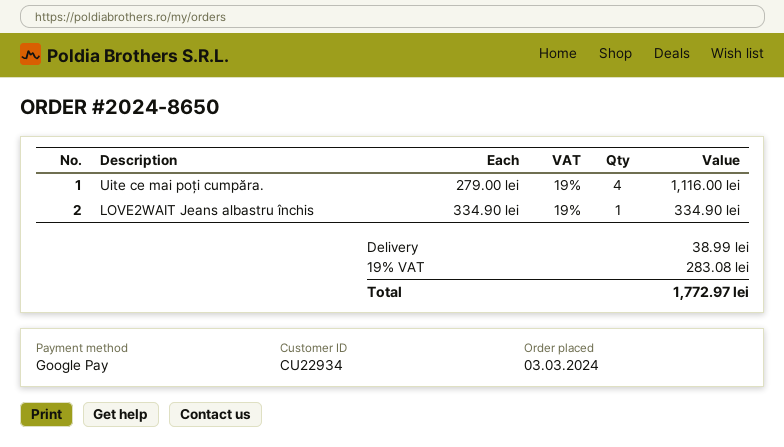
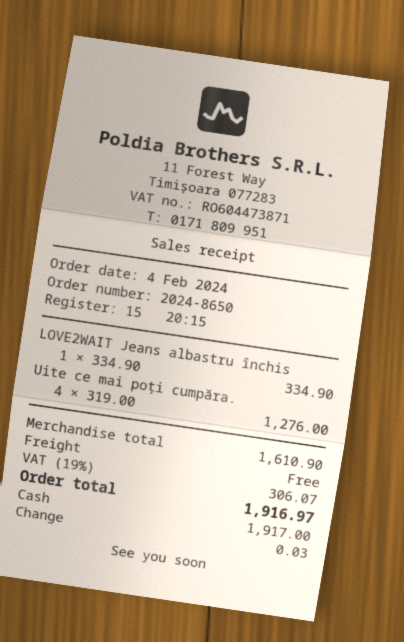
order date: 2024-03-03 -> 2024-02-04
payment method: Google Pay -> cash
Uite ce mai poți cumpăra.: 4 x 279.00 = 1116.00 -> 4 x 319.00 = 1276.00
shipping: 38.99 -> 0.00
tax: 19% = 283.08 -> 19% = 306.07
total: 1772.97 -> 1916.97

